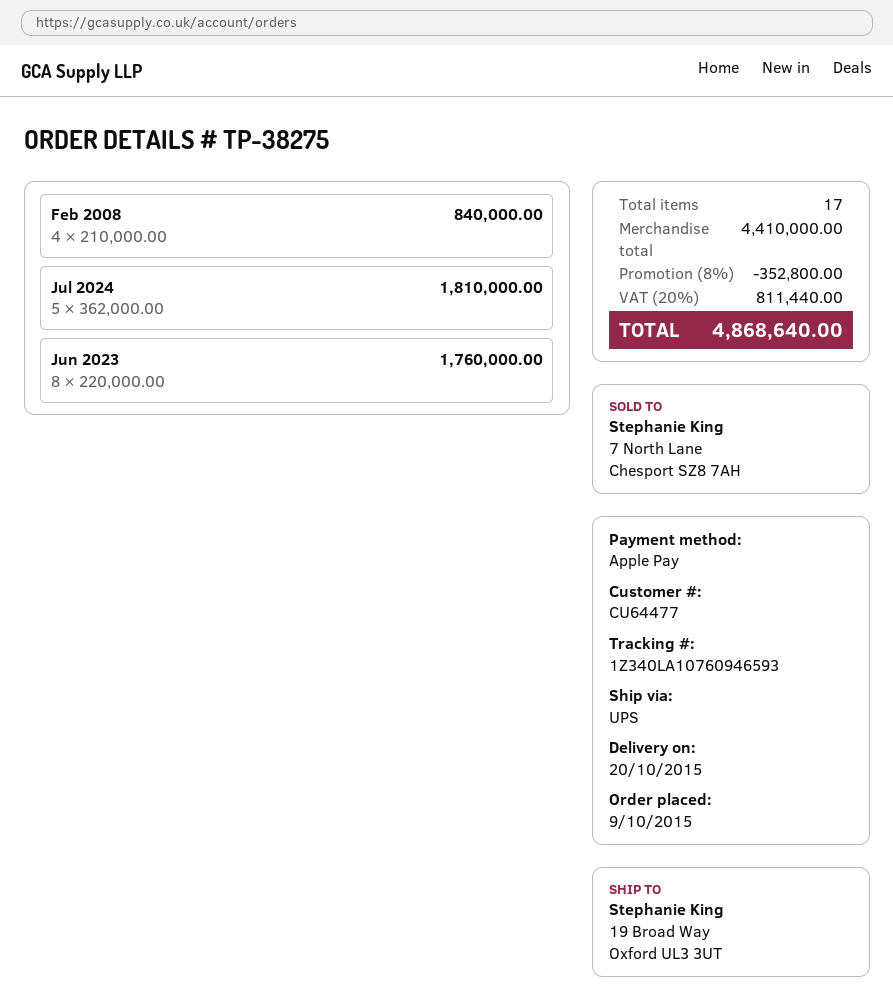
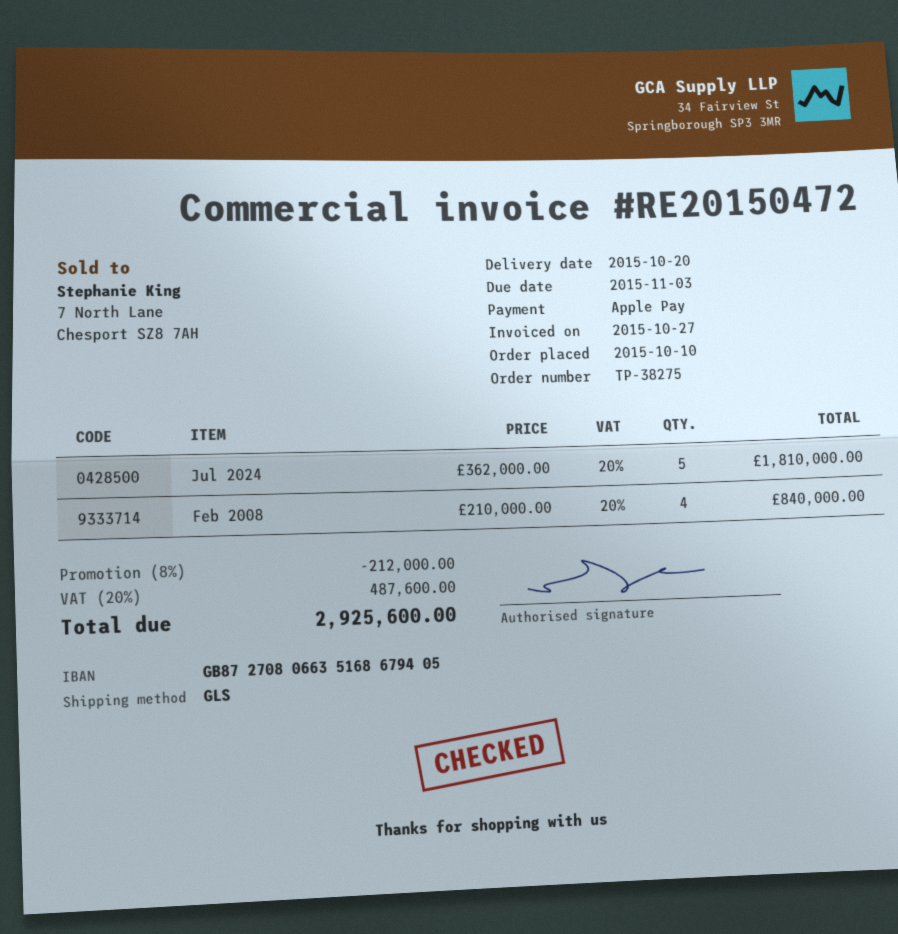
order date: 2015-10-09 -> 2015-10-10
shipping method: UPS -> GLS
Jun 2023: 8 x 220000.00 = 1760000.00 -> none
discount: 8% = 352800.00 -> 8% = 212000.00
tax: 20% = 811440.00 -> 20% = 487600.00
total: 4868640.00 -> 2925600.00

